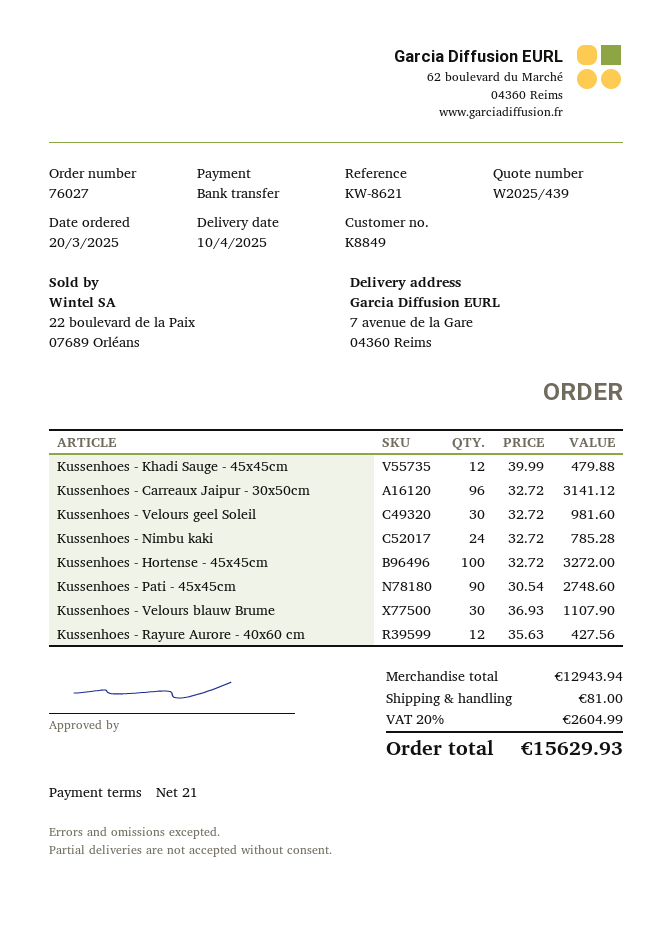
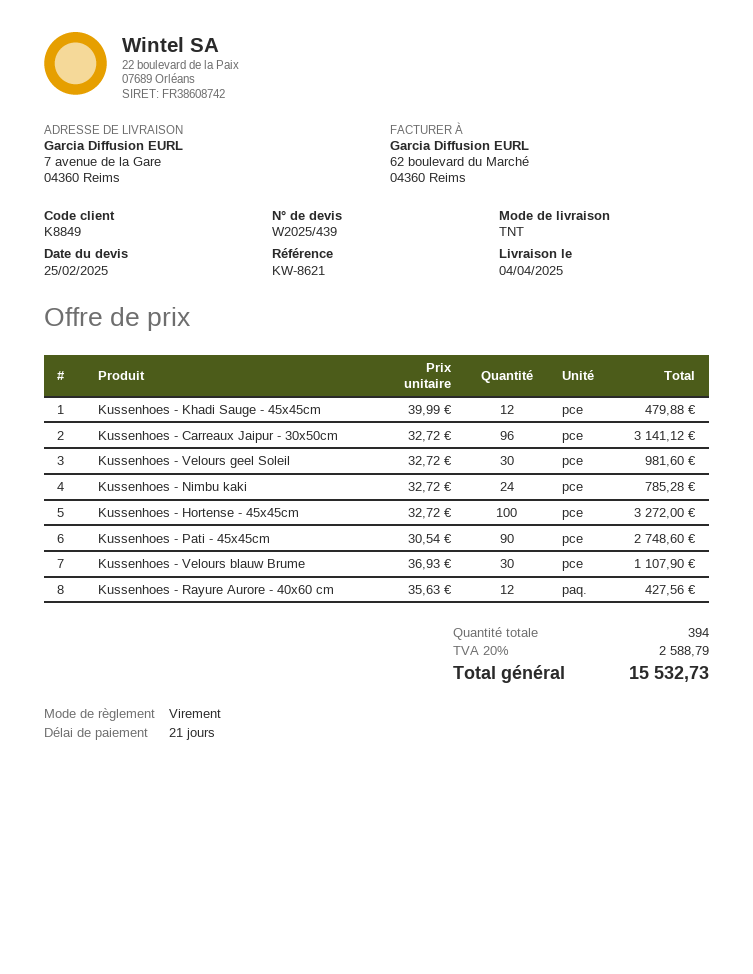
delivery date: 2025-04-10 -> 2025-04-04
shipping: 81.00 -> none
tax: 20% = 2604.99 -> 20% = 2588.79
total: 15629.93 -> 15532.73

